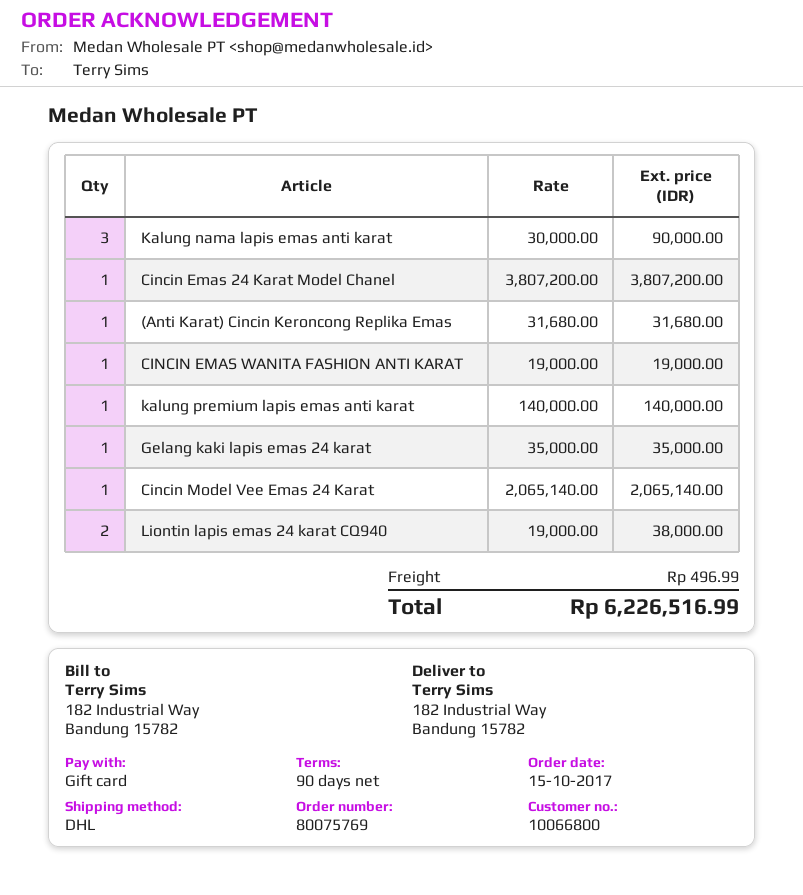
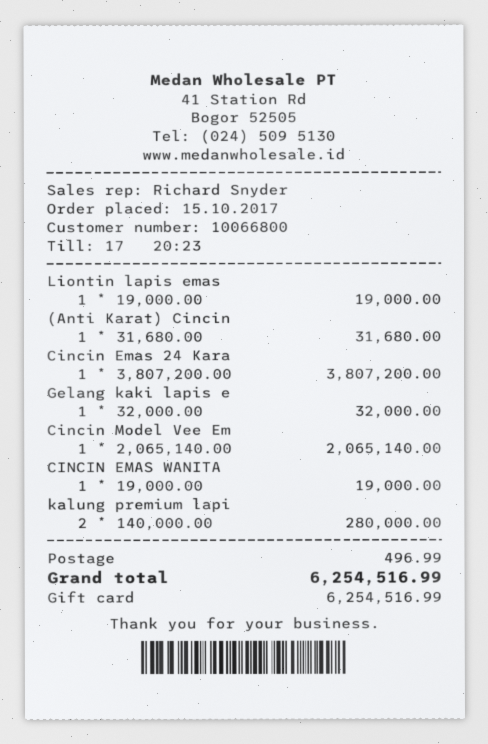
Kalung nama lapis emas anti karat: 3 x 30000.00 = 90000.00 -> none
kalung premium lapis emas anti karat: 1 x 140000.00 = 140000.00 -> 2 x 140000.00 = 280000.00
Gelang kaki lapis emas 24 karat: 1 x 35000.00 = 35000.00 -> 1 x 32000.00 = 32000.00
Liontin lapis emas 24 karat CQ940: 2 x 19000.00 = 38000.00 -> 1 x 19000.00 = 19000.00
total: 6226516.99 -> 6254516.99

